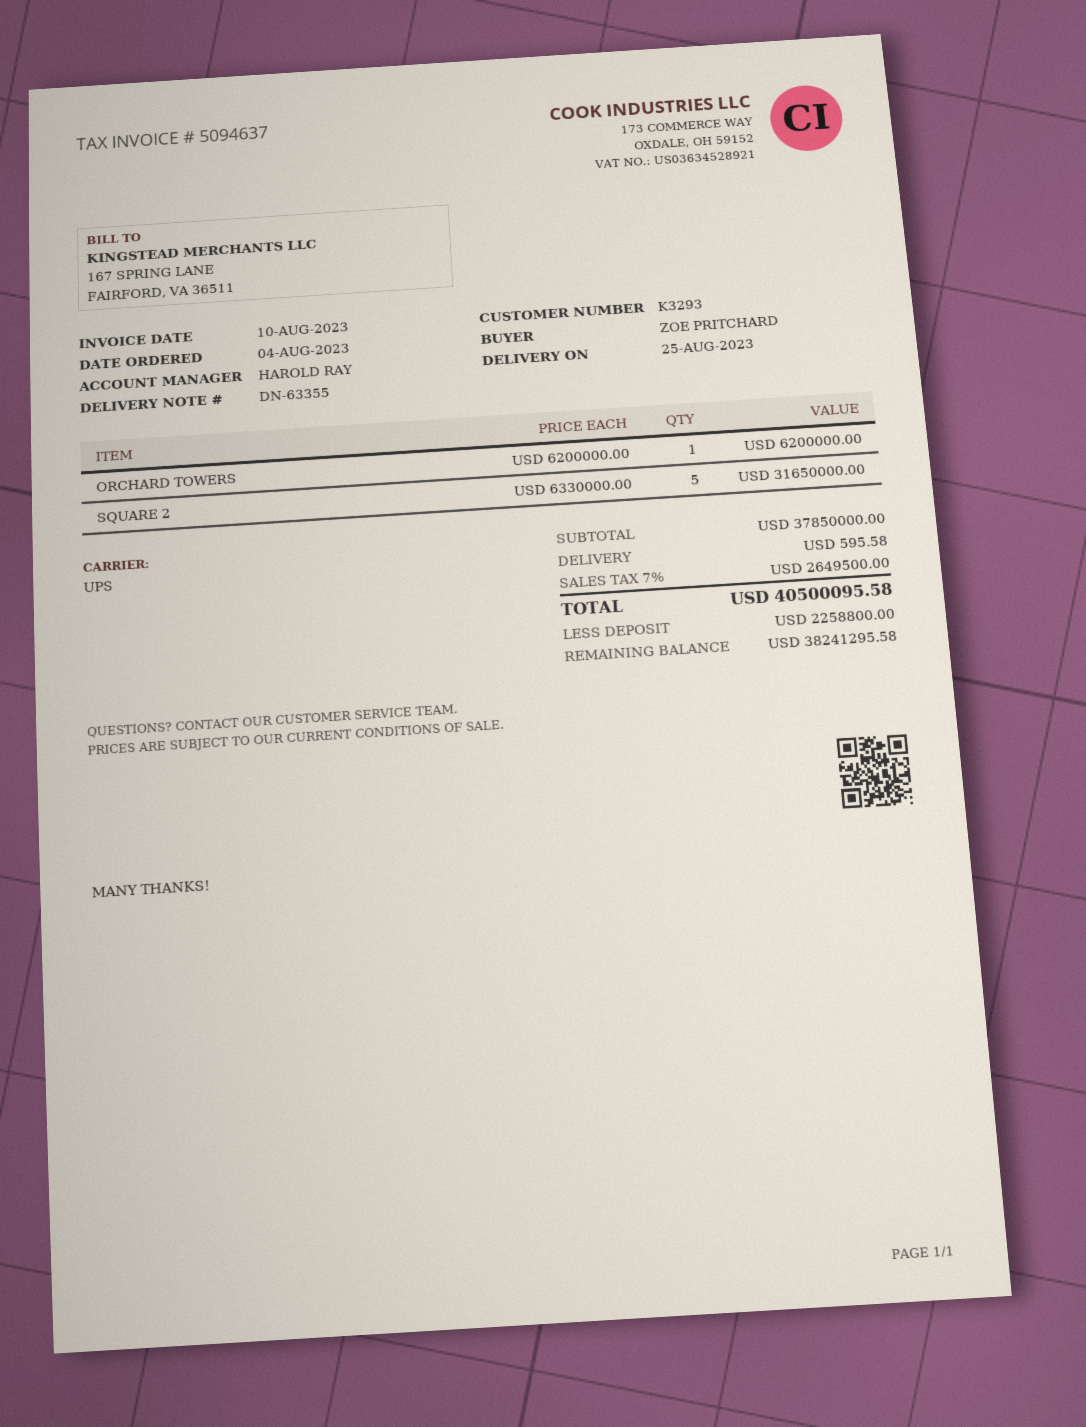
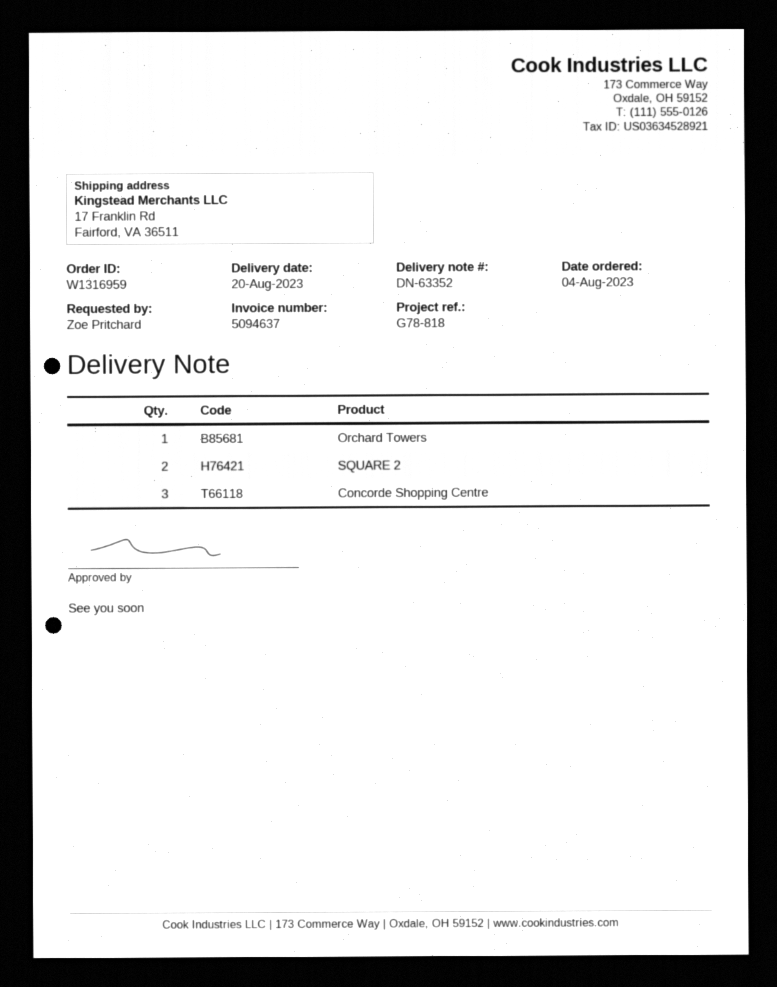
delivery note number: DN-63355 -> DN-63352
delivery date: 2023-08-25 -> 2023-08-20
SQUARE 2: 5 -> 2
Concorde Shopping Centre: none -> 3

